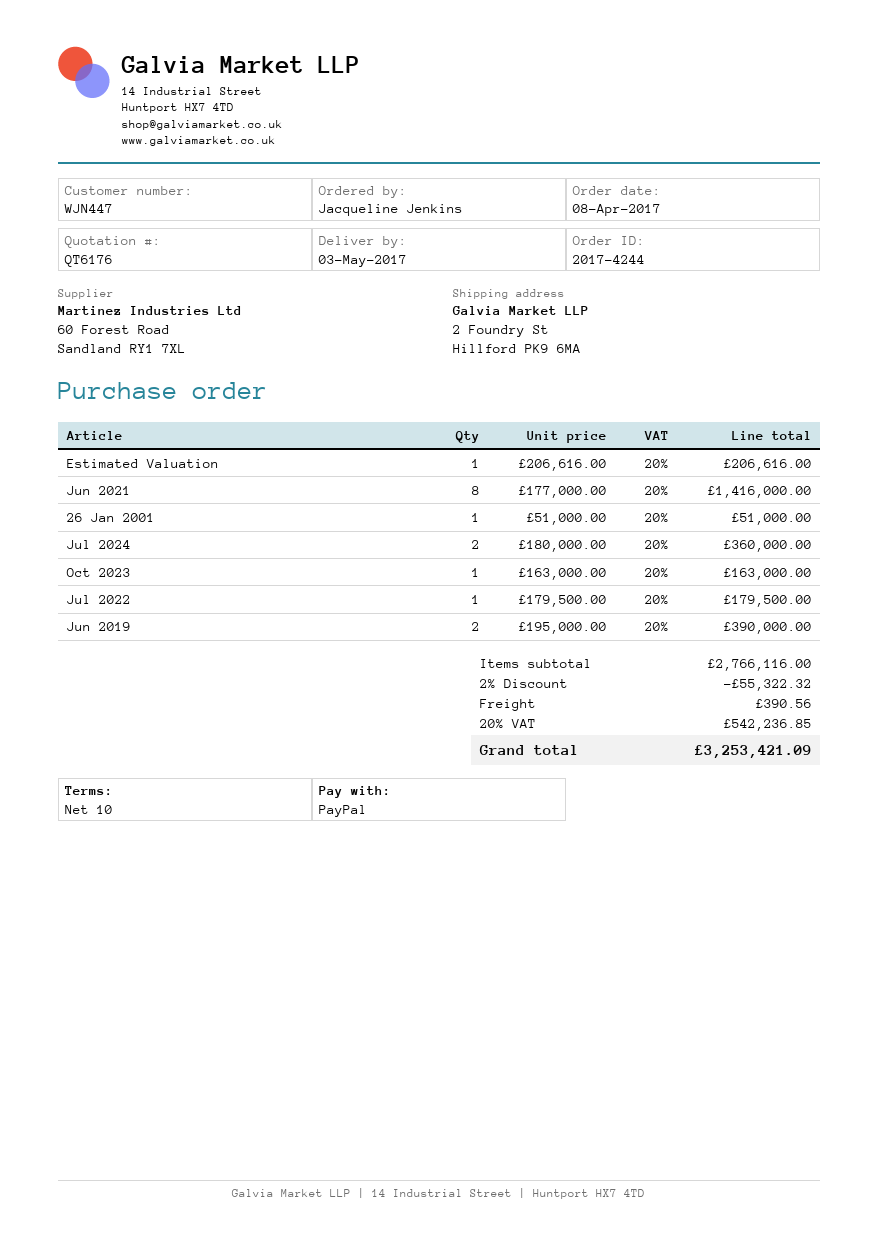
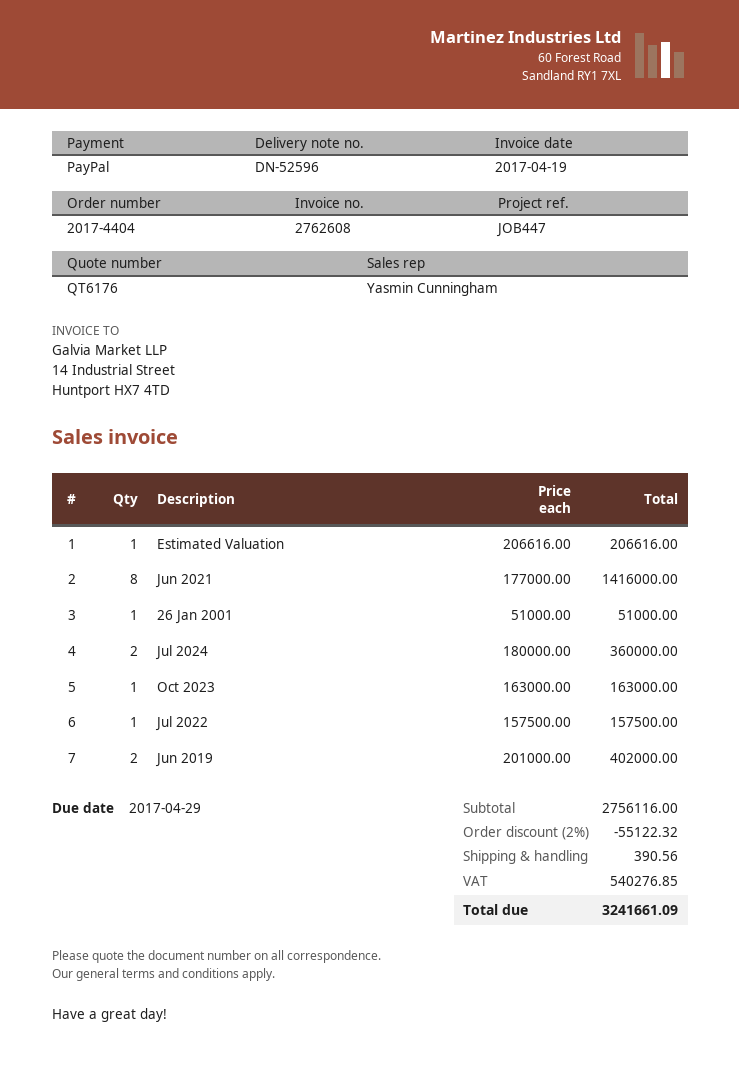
order number: 2017-4244 -> 2017-4404
Jul 2022: 1 x 179500.00 = 179500.00 -> 1 x 157500.00 = 157500.00
Jun 2019: 2 x 195000.00 = 390000.00 -> 2 x 201000.00 = 402000.00
subtotal: 2766116.00 -> 2756116.00
discount: 2% = 55322.32 -> 2% = 55122.32
tax: 542236.85 -> 540276.85
total: 3253421.09 -> 3241661.09

